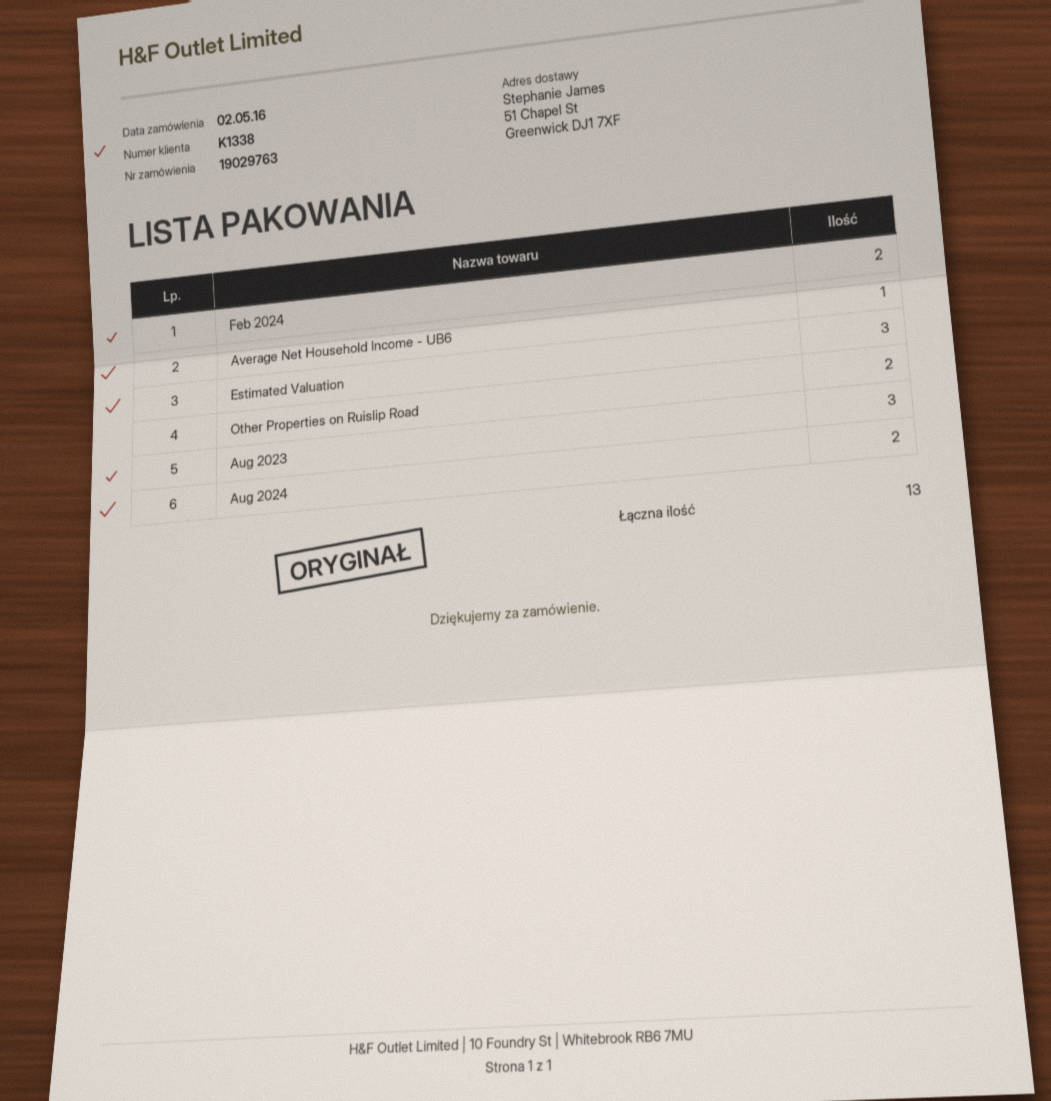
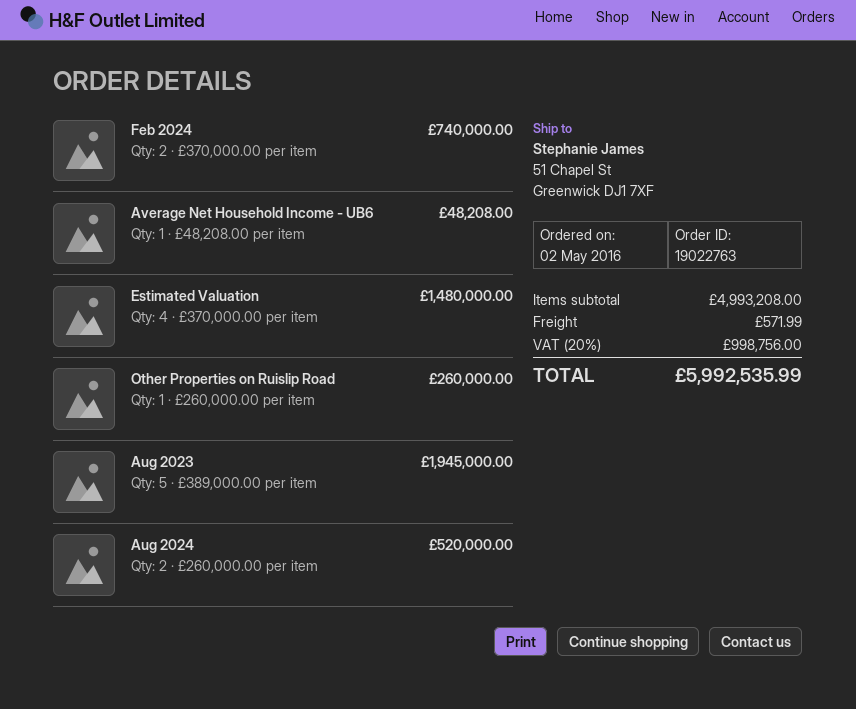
order number: 19029763 -> 19022763
Estimated Valuation: 3 -> 4
Other Properties on Ruislip Road: 2 -> 1
Aug 2023: 3 -> 5

